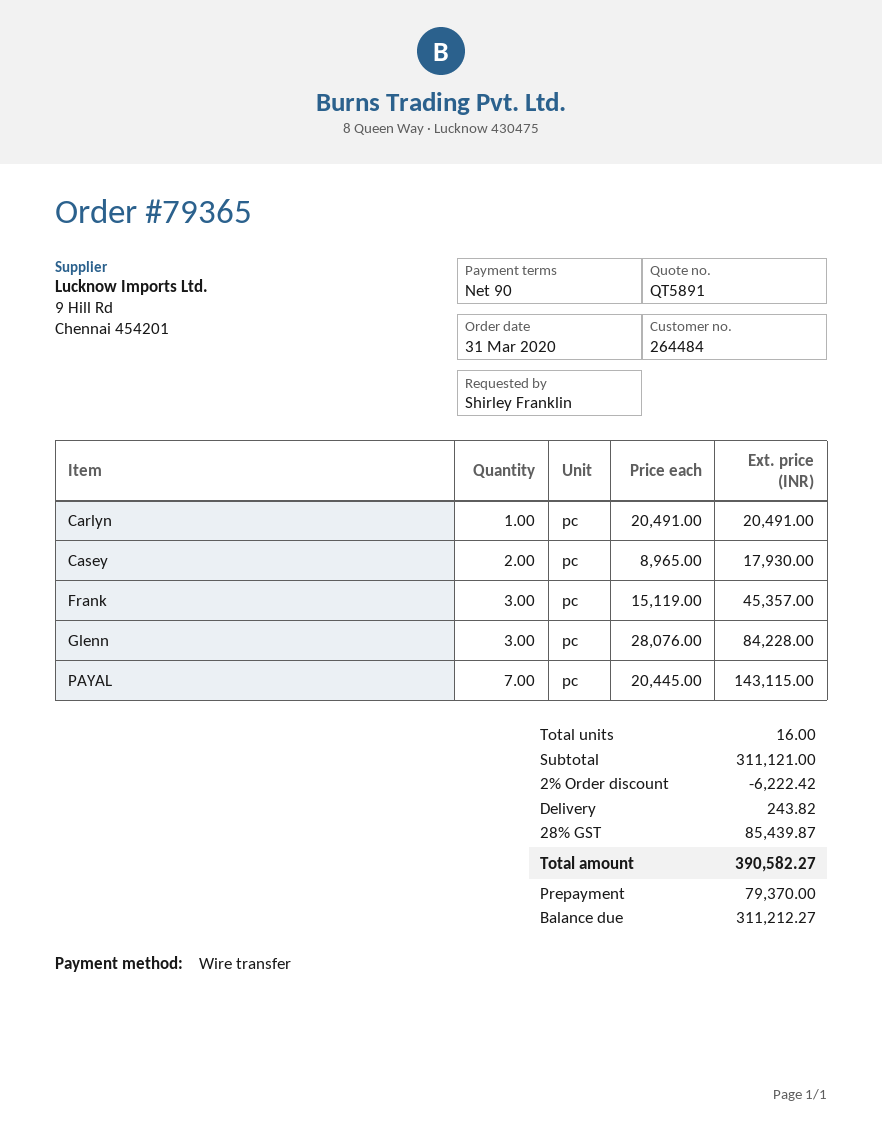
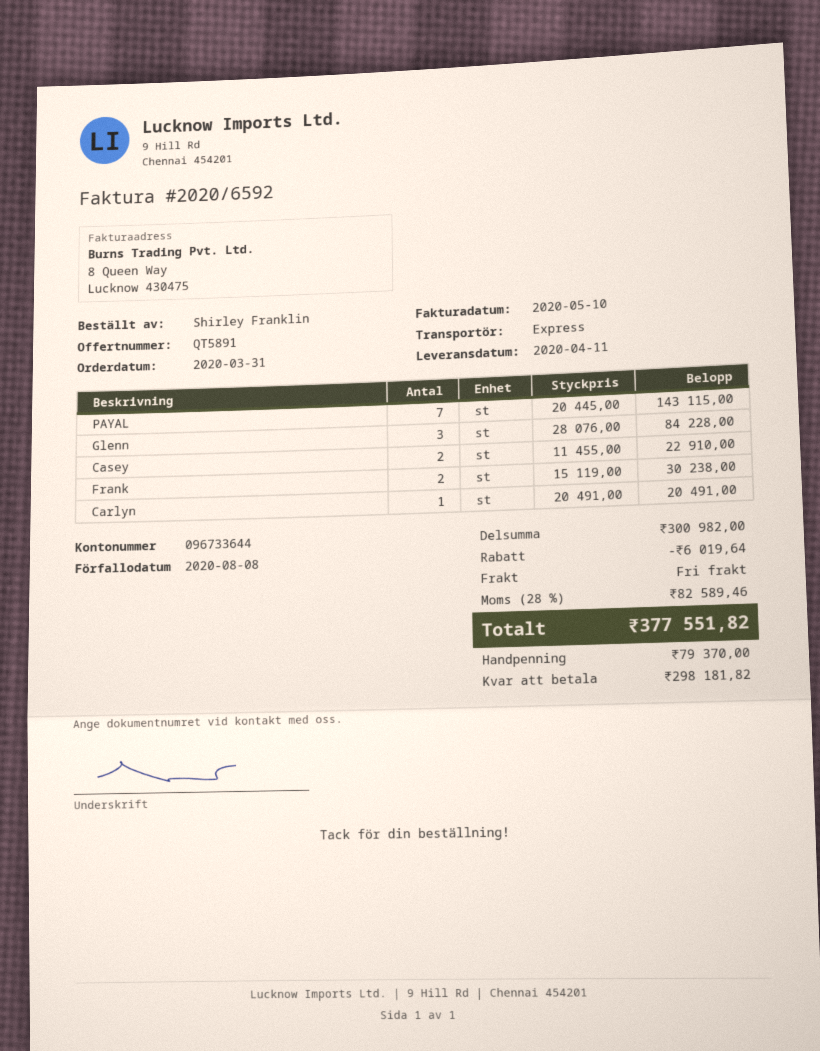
Casey: 2 x 8965.00 = 17930.00 -> 2 x 11455.00 = 22910.00
Frank: 3 x 15119.00 = 45357.00 -> 2 x 15119.00 = 30238.00
subtotal: 311121.00 -> 300982.00
discount: 6222.42 -> 6019.64
shipping: 243.82 -> 0.00
tax: 28% = 85439.87 -> 28% = 82589.46
total: 390582.27 -> 377551.82
balance: 311212.27 -> 298181.82

